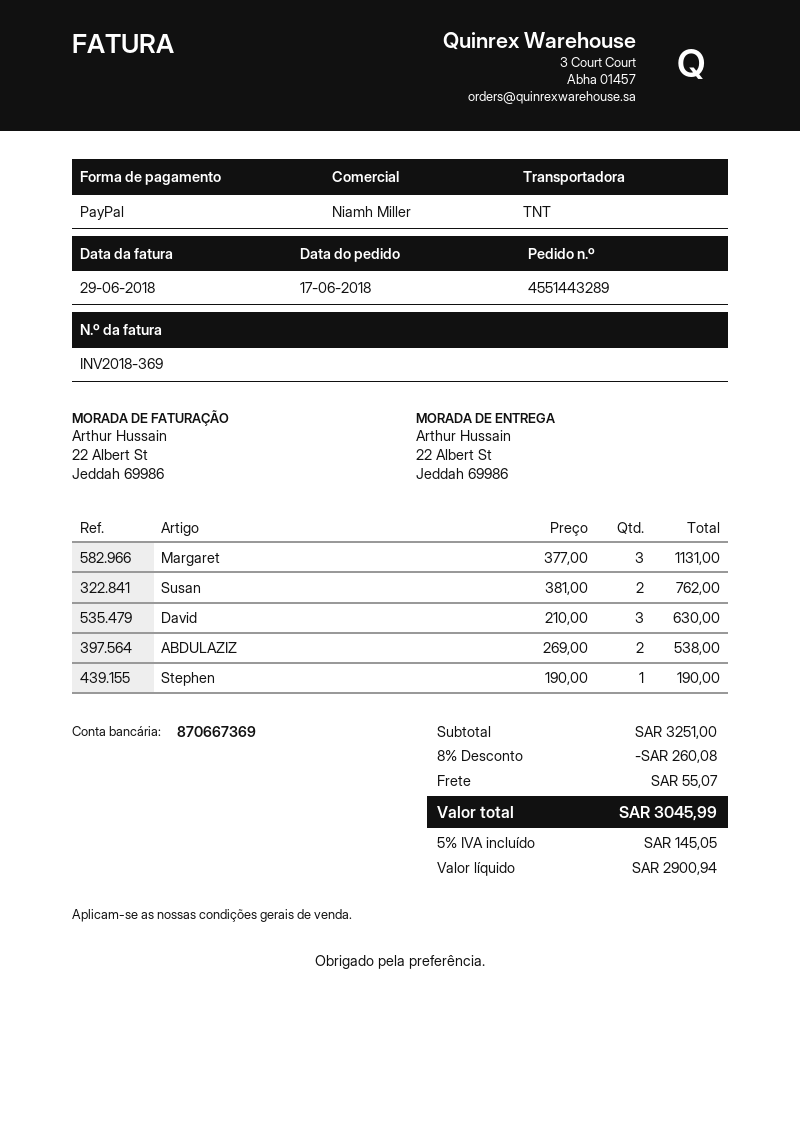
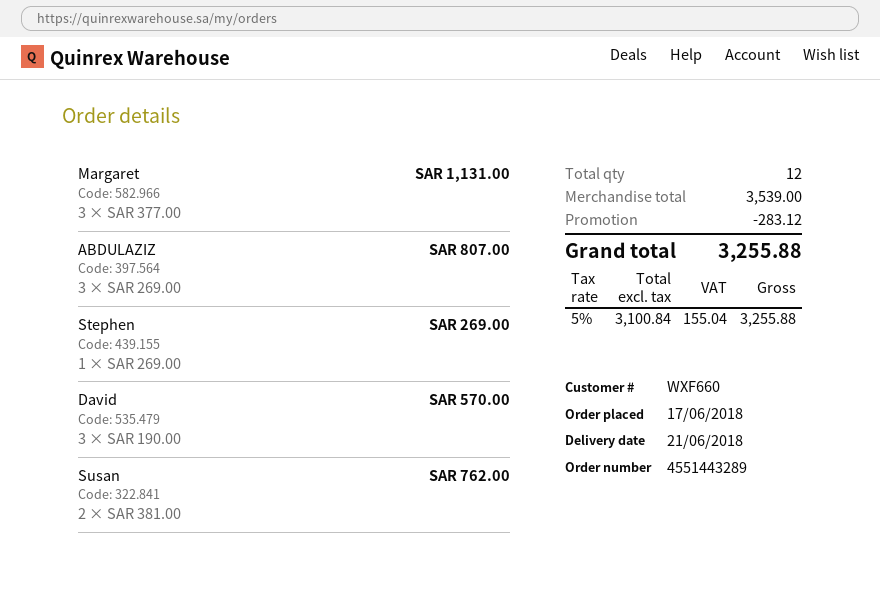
David: 3 x 210.00 = 630.00 -> 3 x 190.00 = 570.00
ABDULAZIZ: 2 x 269.00 = 538.00 -> 3 x 269.00 = 807.00
Stephen: 1 x 190.00 = 190.00 -> 1 x 269.00 = 269.00
subtotal: 3251.00 -> 3539.00
discount: 260.08 -> 283.12
shipping: 55.07 -> none
net: 2900.94 -> 3100.84
tax: 5% = 145.05 -> 5% = 155.04
total: 3045.99 -> 3255.88

